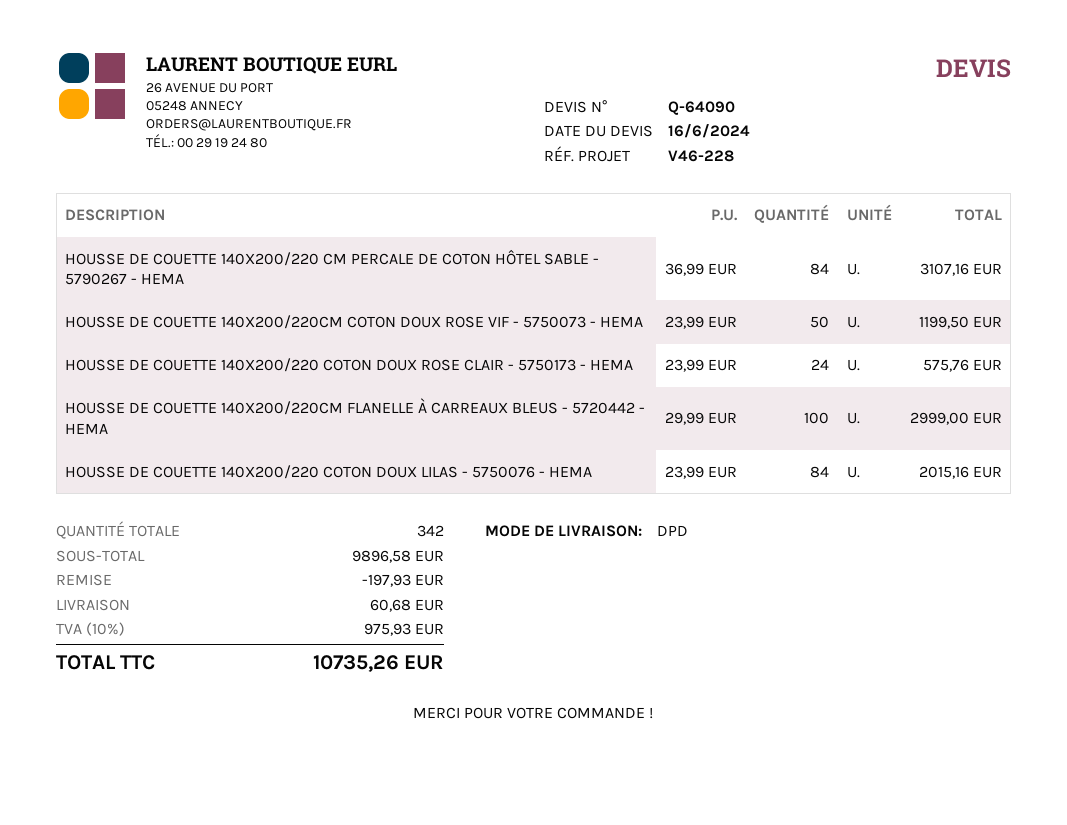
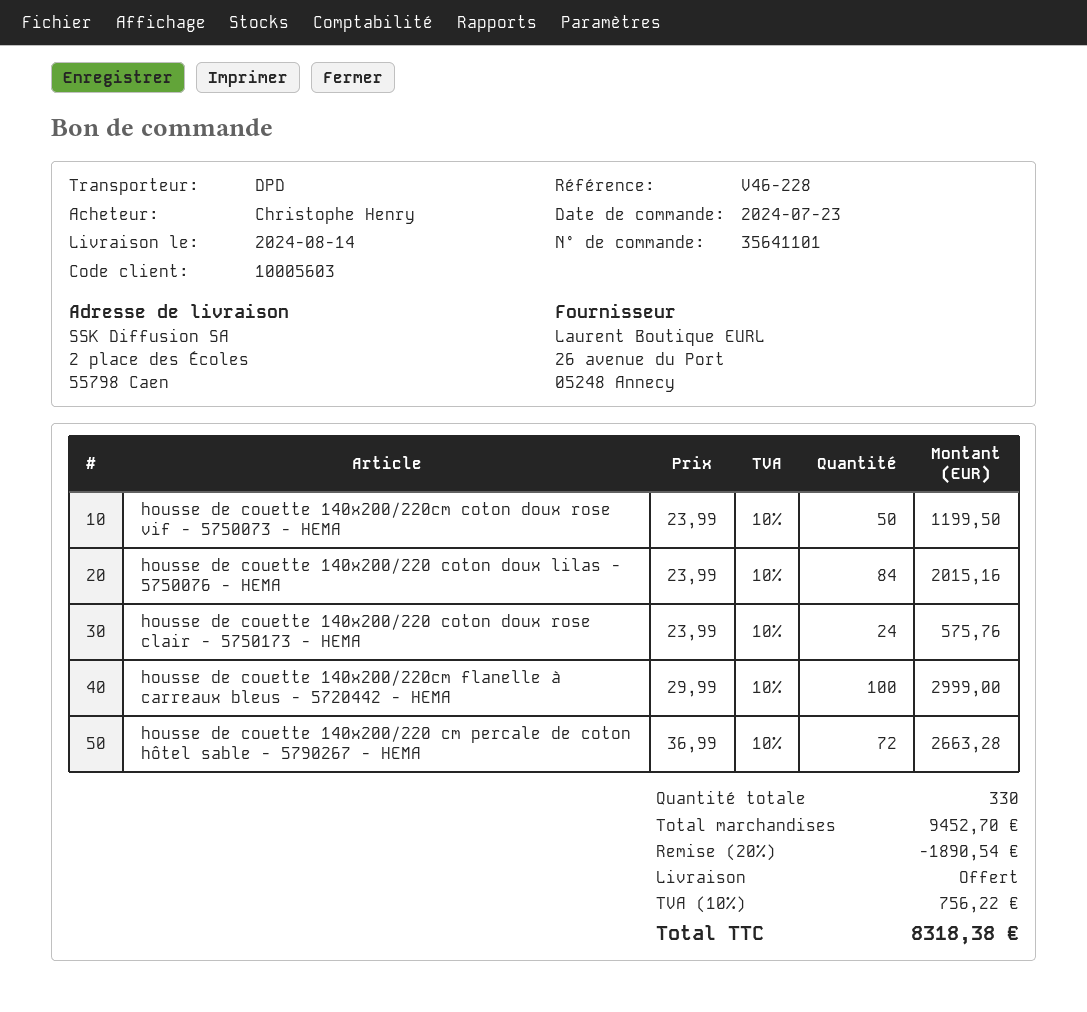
HOUSSE DE COUETTE 140X200/220 CM PERCALE DE COTON HÔTEL SABLE - 5790267 - HEMA: 84 x 36.99 = 3107.16 -> 72 x 36.99 = 2663.28
total quantity: 342 -> 330
subtotal: 9896.58 -> 9452.70
discount: 197.93 -> 1890.54
shipping: 60.68 -> 0.00
tax: 10% = 975.93 -> 10% = 756.22
total: 10735.26 -> 8318.38

